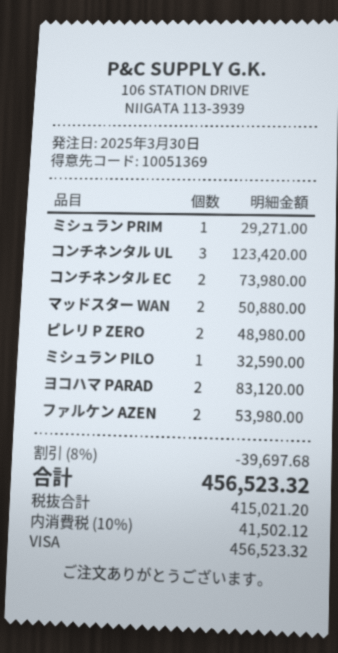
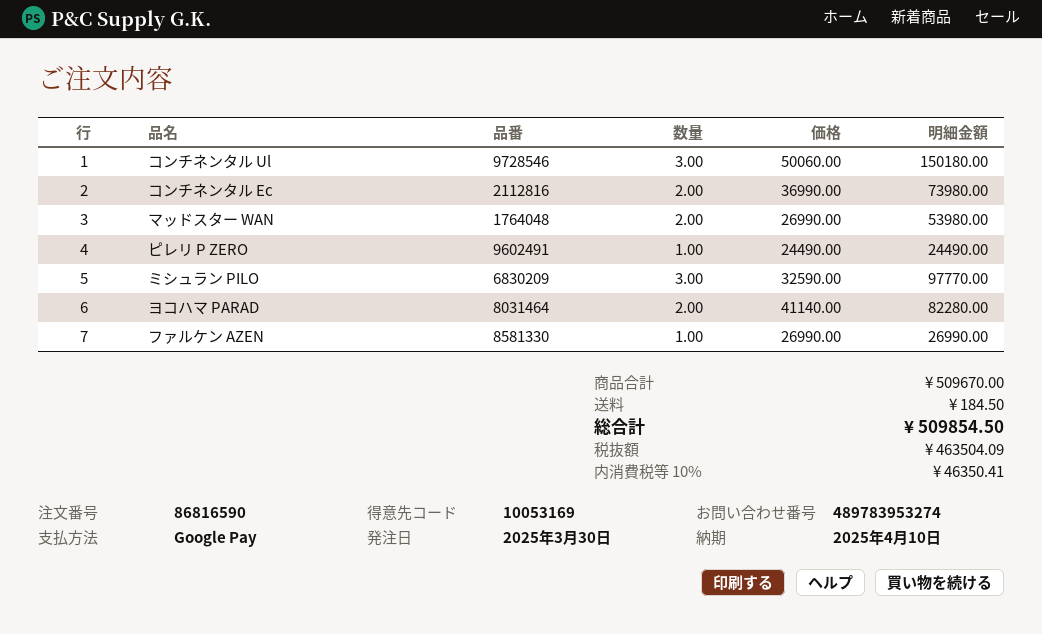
customer number: 10051369 -> 10053169
payment method: Visa -> Google Pay
ミシュラン PRIM: 1 for 29271.00 -> none
コンチネンタル UL: 3 for 123420.00 -> 3 for 150180.00
マッドスター WAN: 2 for 50880.00 -> 2 for 53980.00
ピレリ P ZERO: 2 for 48980.00 -> 1 for 24490.00
ミシュラン PILO: 1 for 32590.00 -> 3 for 97770.00
ヨコハマ PARAD: 2 for 83120.00 -> 2 for 82280.00
ファルケン AZEN: 2 for 53980.00 -> 1 for 26990.00
discount: 8% = 39697.68 -> none
shipping: none -> 184.50
net: 415021.20 -> 463504.09
tax: 10% = 41502.12 -> 10% = 46350.41
total: 456523.32 -> 509854.50

